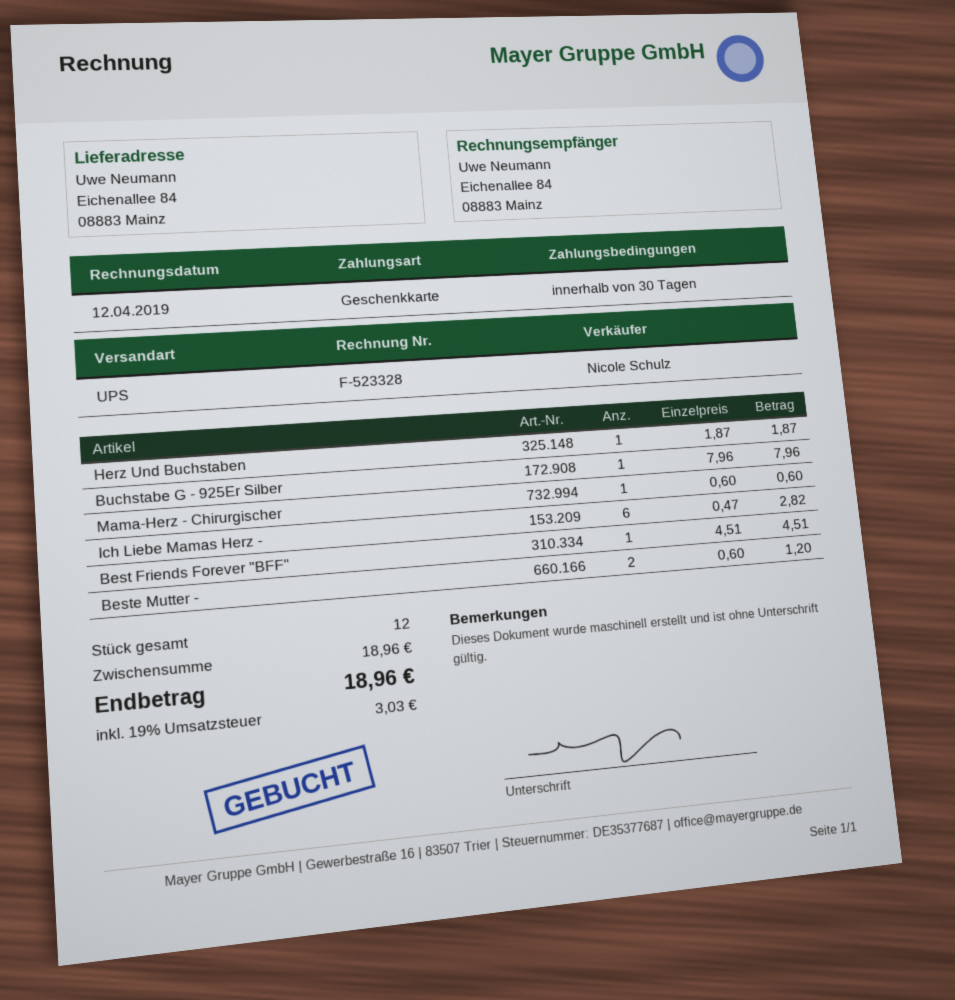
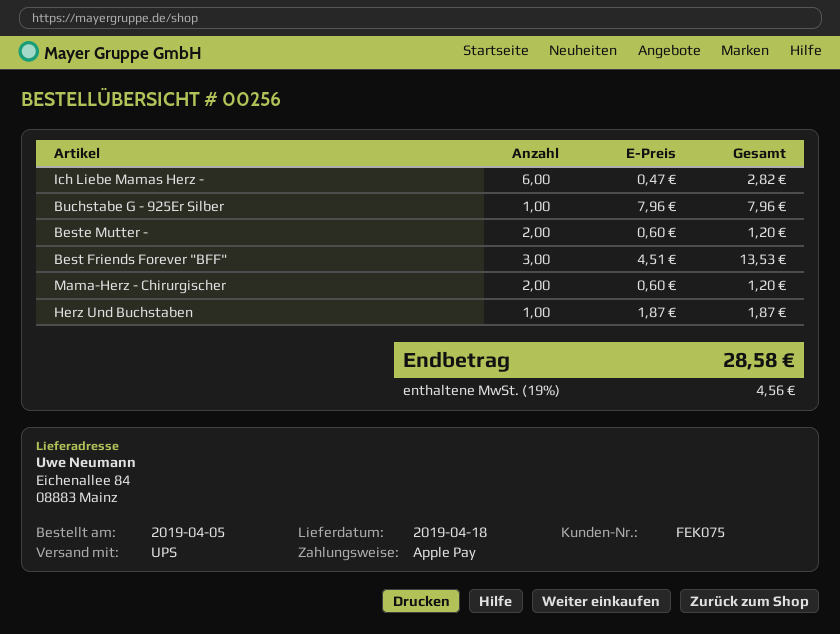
payment method: gift card -> Apple Pay
Mama-Herz - Chirurgischer: 1 x 0.60 = 0.60 -> 2 x 0.60 = 1.20
Best Friends Forever "BFF": 1 x 4.51 = 4.51 -> 3 x 4.51 = 13.53
tax: 19% = 3.03 -> 19% = 4.56
total: 18.96 -> 28.58

